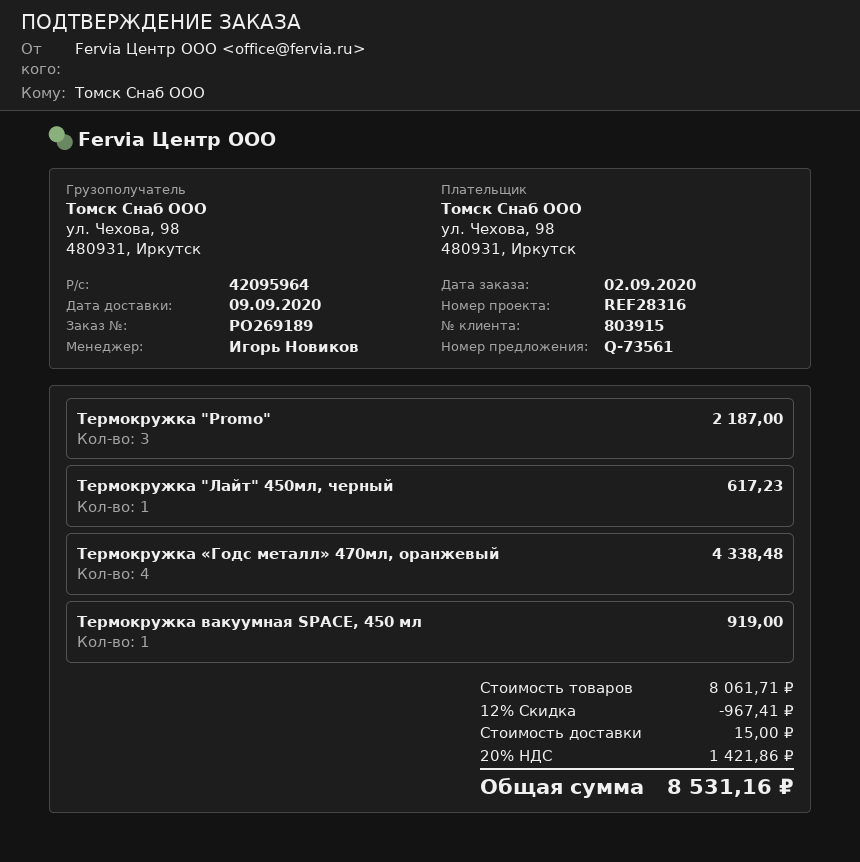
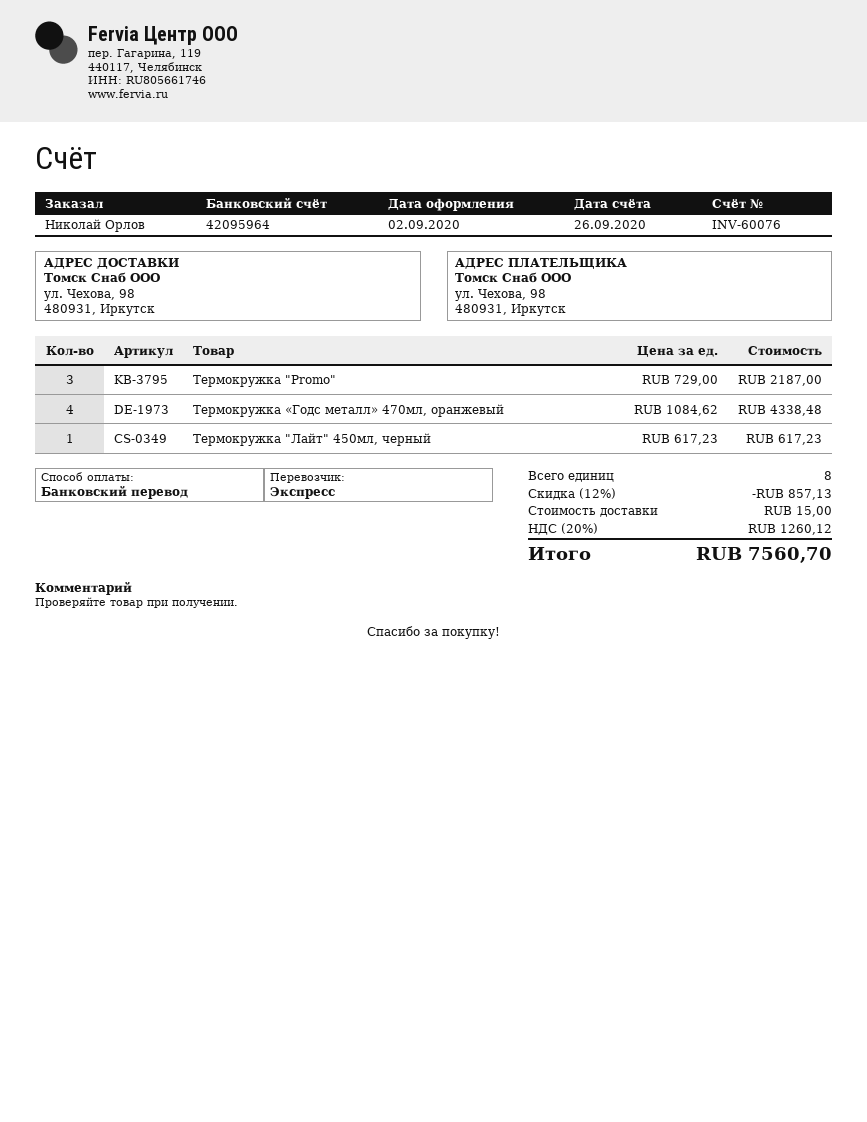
Термокружка вакуумная SPACE, 450 мл: 1 for 919.00 -> none
discount: 12% = 967.41 -> 12% = 857.13
tax: 20% = 1421.86 -> 20% = 1260.12
total: 8531.16 -> 7560.70

